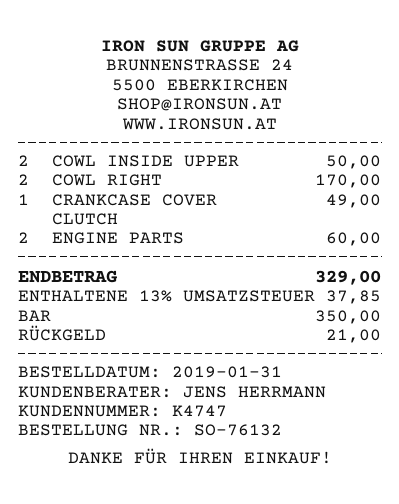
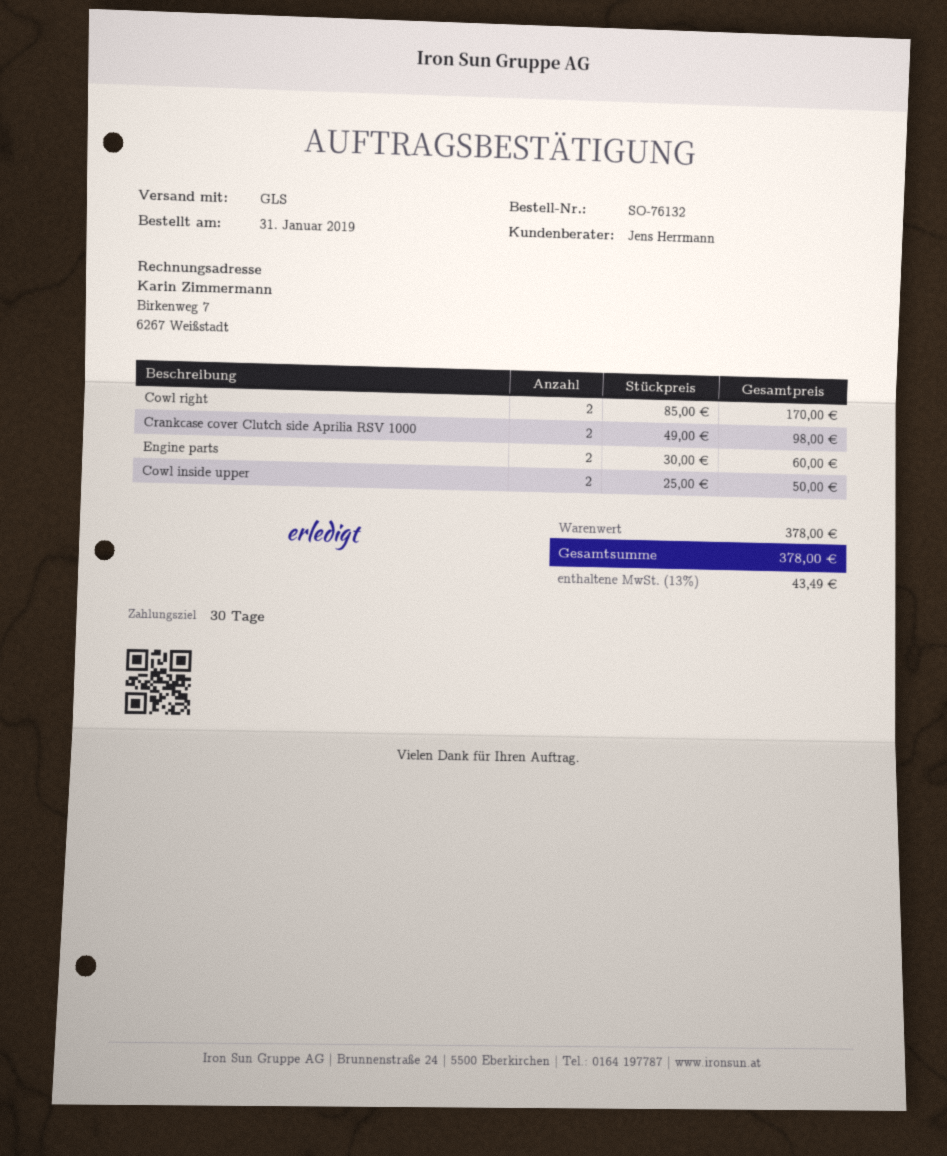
CRANKCASE COVER CLUTCH: 1 for 49.00 -> 2 for 98.00
tax: 13% = 37.85 -> 13% = 43.49
total: 329.00 -> 378.00

